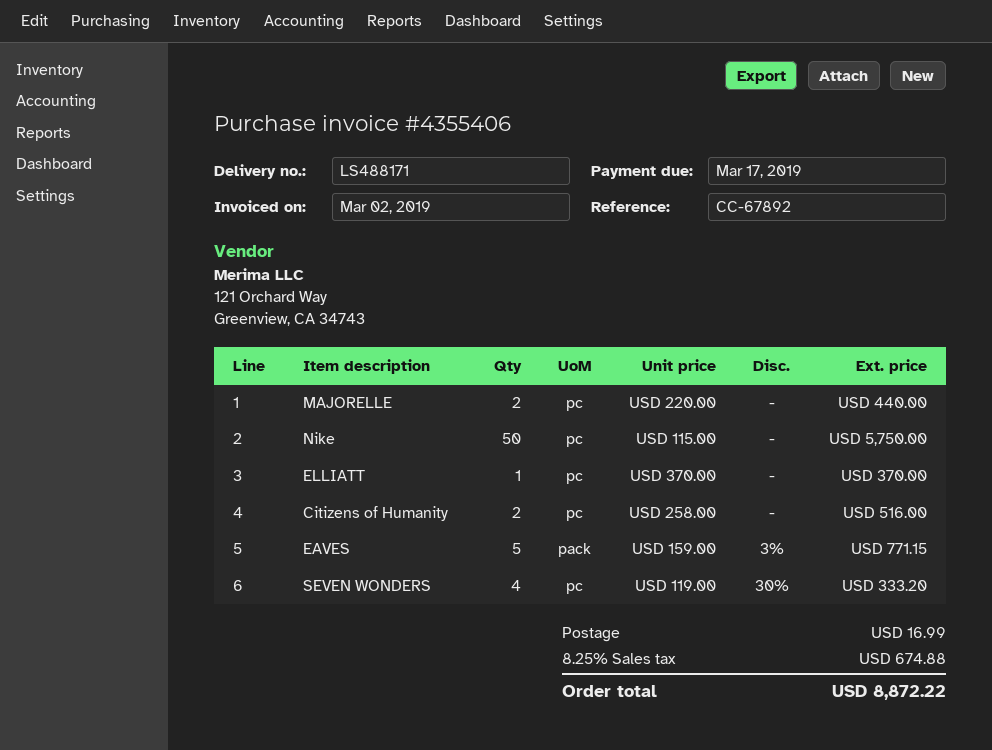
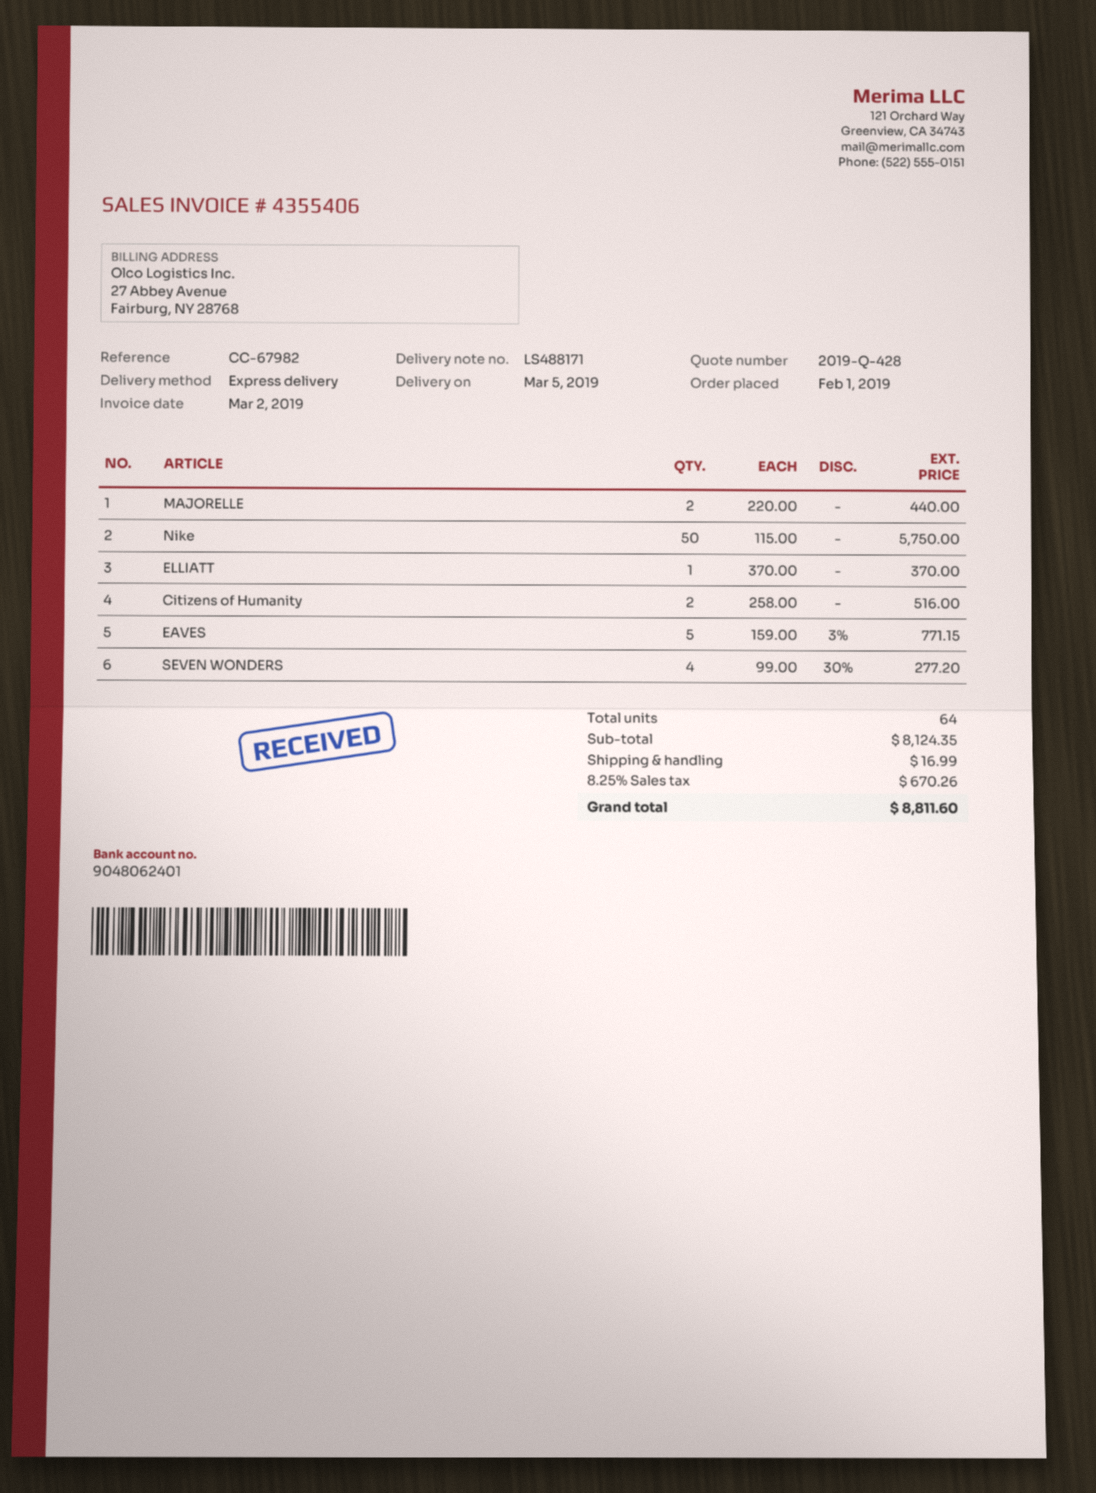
reference: CC-67892 -> CC-67982
SEVEN WONDERS: 4 x 119.00 - 30% = 333.20 -> 4 x 99.00 - 30% = 277.20
tax: 8.25% = 674.88 -> 8.25% = 670.26
total: 8872.22 -> 8811.60

